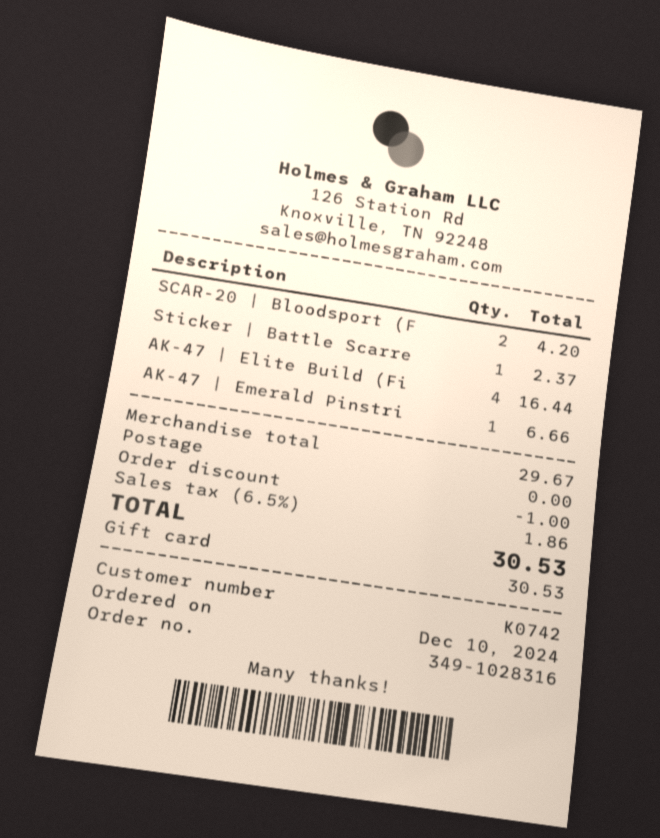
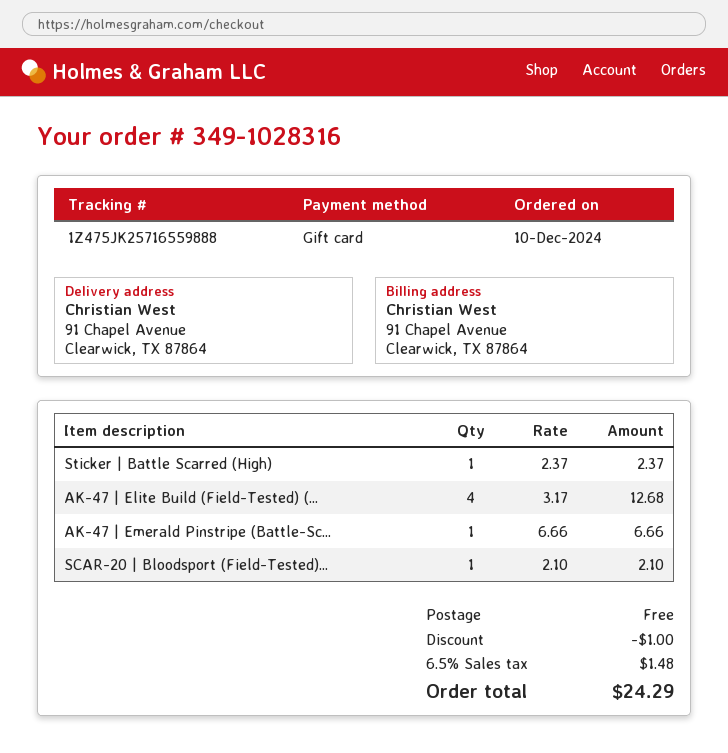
SCAR-20 | Bloodsport (F: 2 for 4.20 -> 1 for 2.10
AK-47 | Elite Build (Fi: 4 for 16.44 -> 4 for 12.68
tax: 6.5% = 1.86 -> 6.5% = 1.48
total: 30.53 -> 24.29

